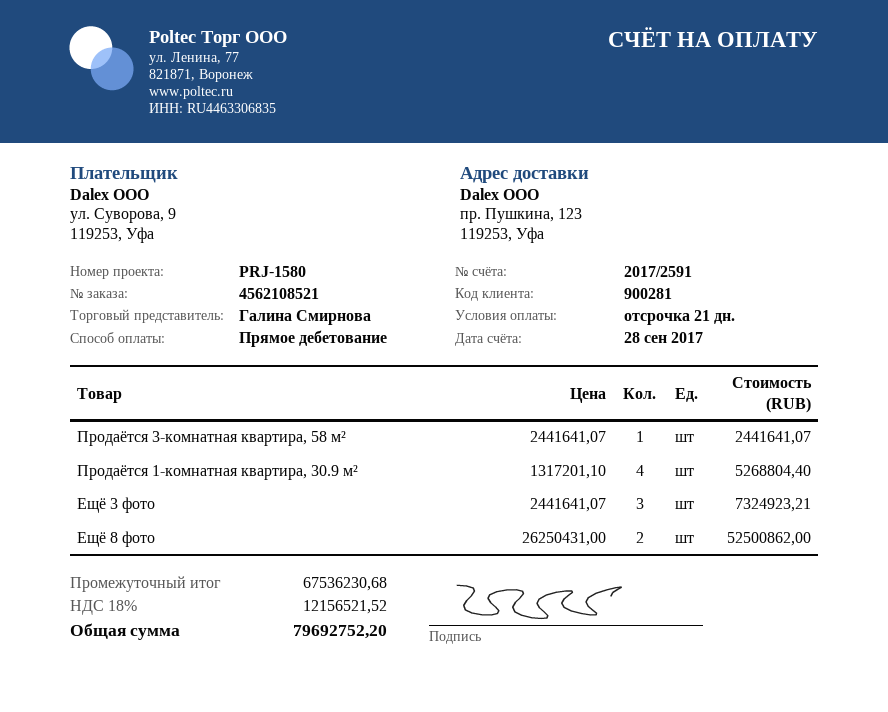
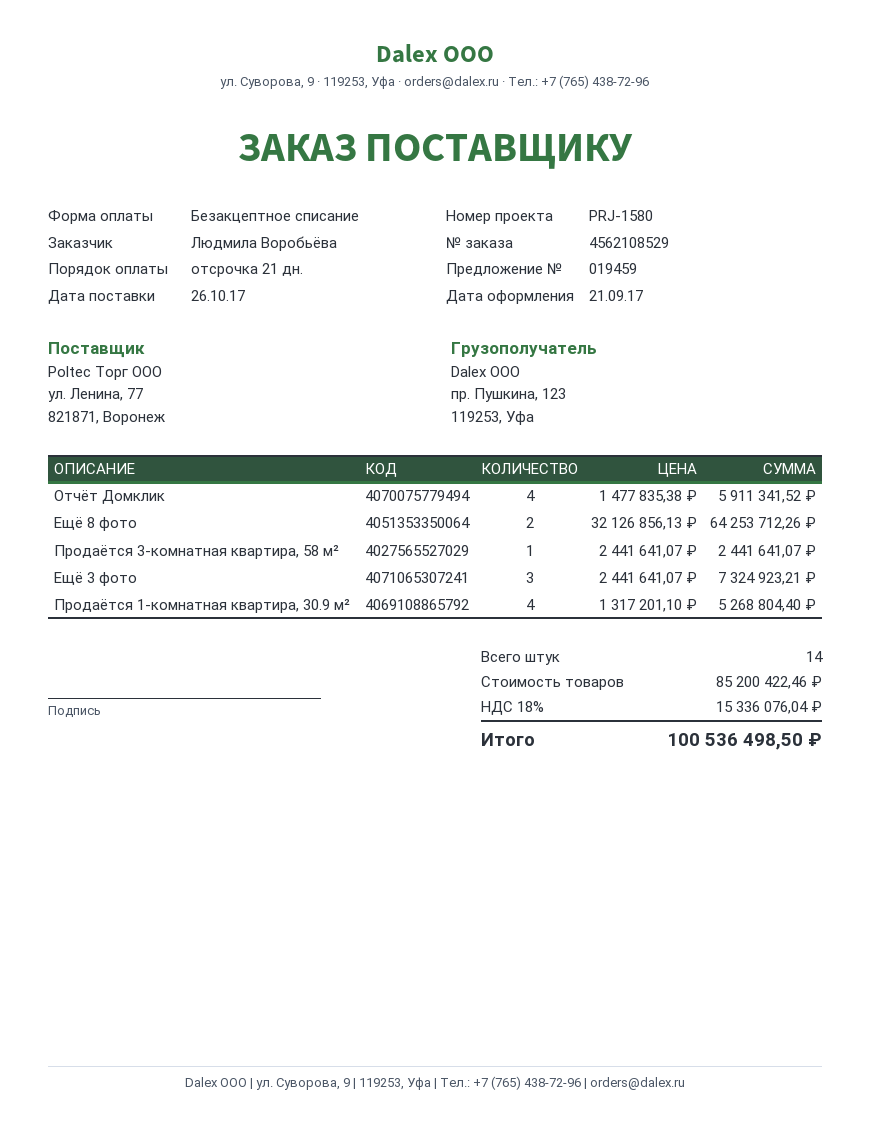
order number: 4562108521 -> 4562108529
Ещё 8 фото: 2 x 26250431.00 = 52500862.00 -> 2 x 32126856.13 = 64253712.26
Отчёт Домклик: none -> 4 x 1477835.38 = 5911341.52
subtotal: 67536230.68 -> 85200422.46
tax: 18% = 12156521.52 -> 18% = 15336076.04
total: 79692752.20 -> 100536498.50

